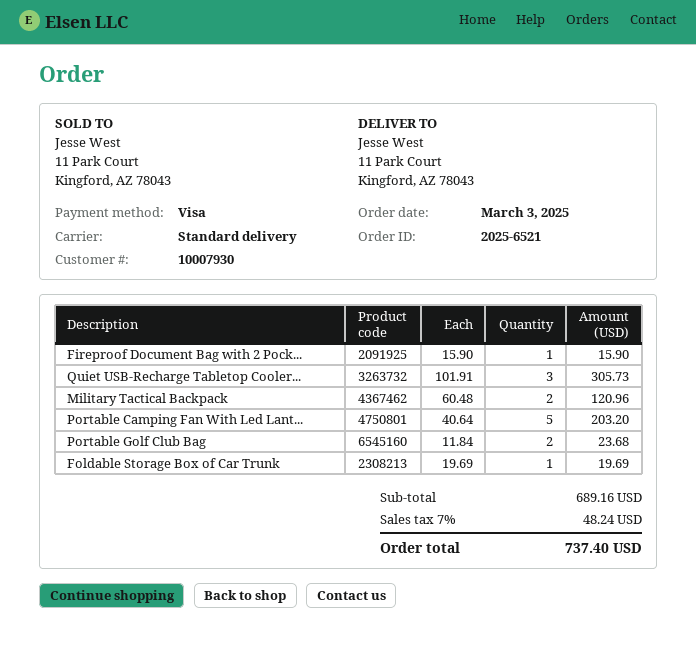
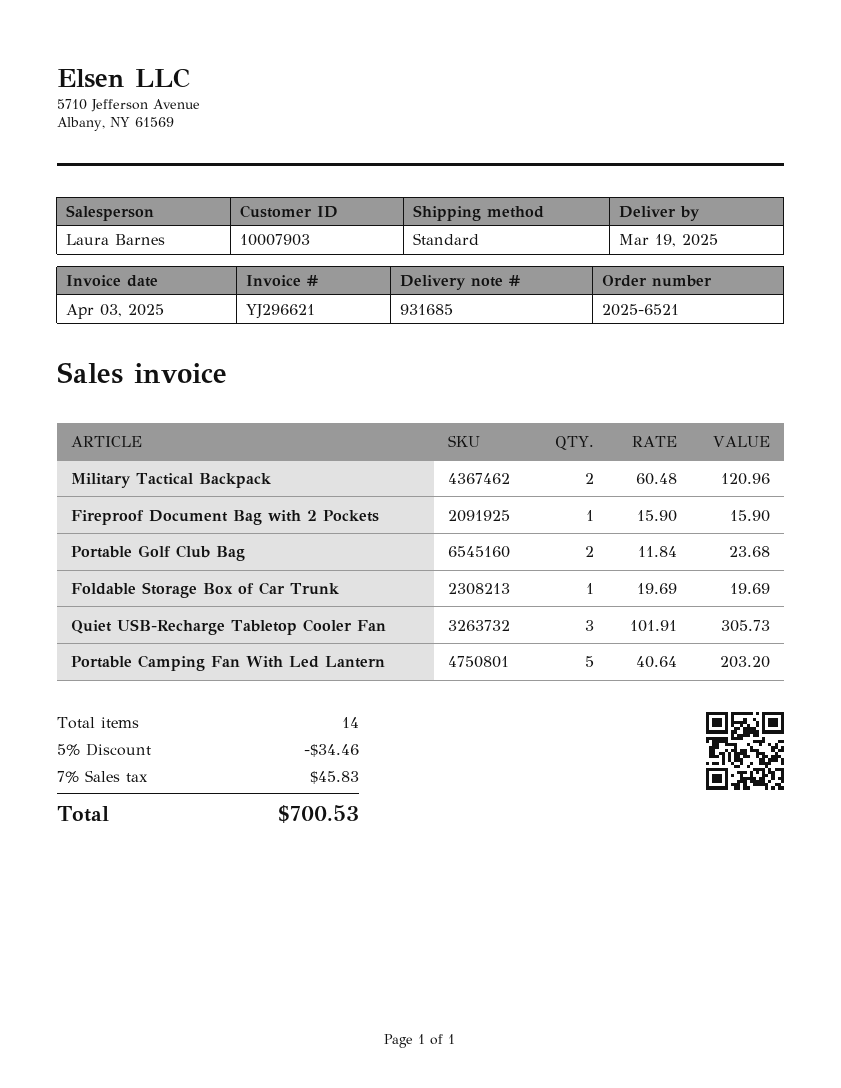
customer number: 10007930 -> 10007903
discount: none -> 5% = 34.46
tax: 7% = 48.24 -> 7% = 45.83
total: 737.40 -> 700.53

